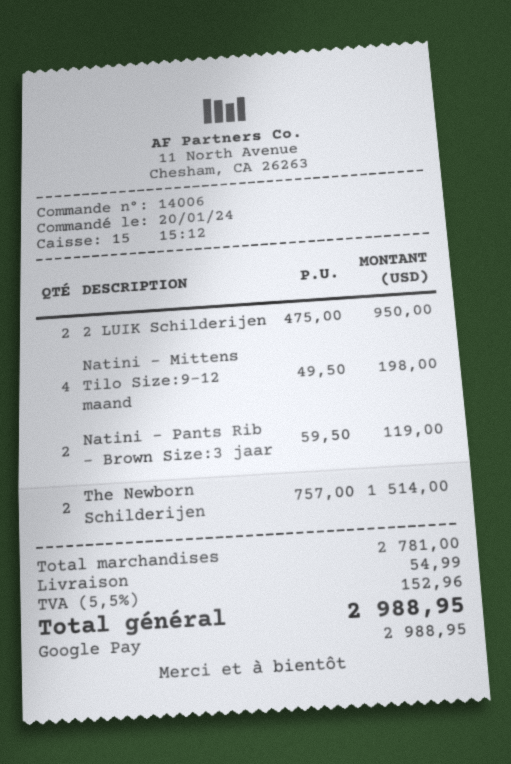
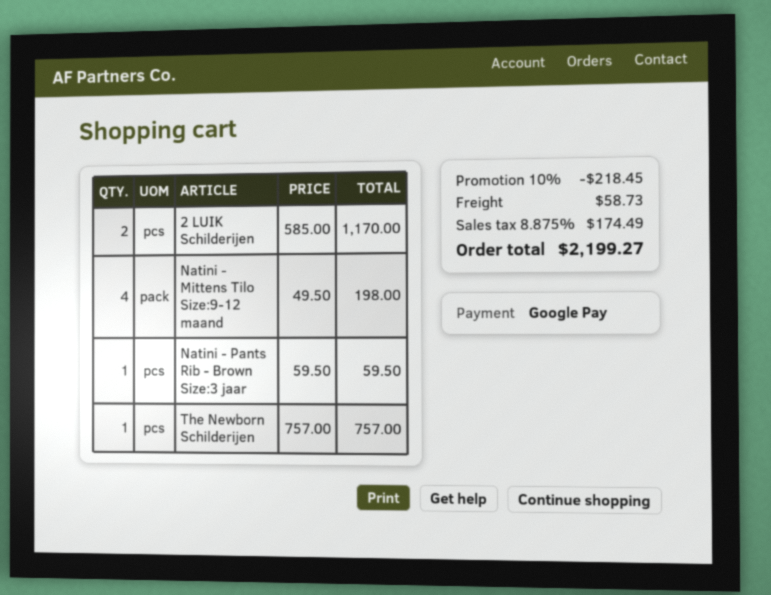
2 LUIK Schilderijen: 2 x 475.00 = 950.00 -> 2 x 585.00 = 1170.00
Natini - Pants Rib - Brown Size:3 jaar: 2 x 59.50 = 119.00 -> 1 x 59.50 = 59.50
The Newborn Schilderijen: 2 x 757.00 = 1514.00 -> 1 x 757.00 = 757.00
discount: none -> 10% = 218.45
shipping: 54.99 -> 58.73
tax: 5.5% = 152.96 -> 8.875% = 174.49
total: 2988.95 -> 2199.27

